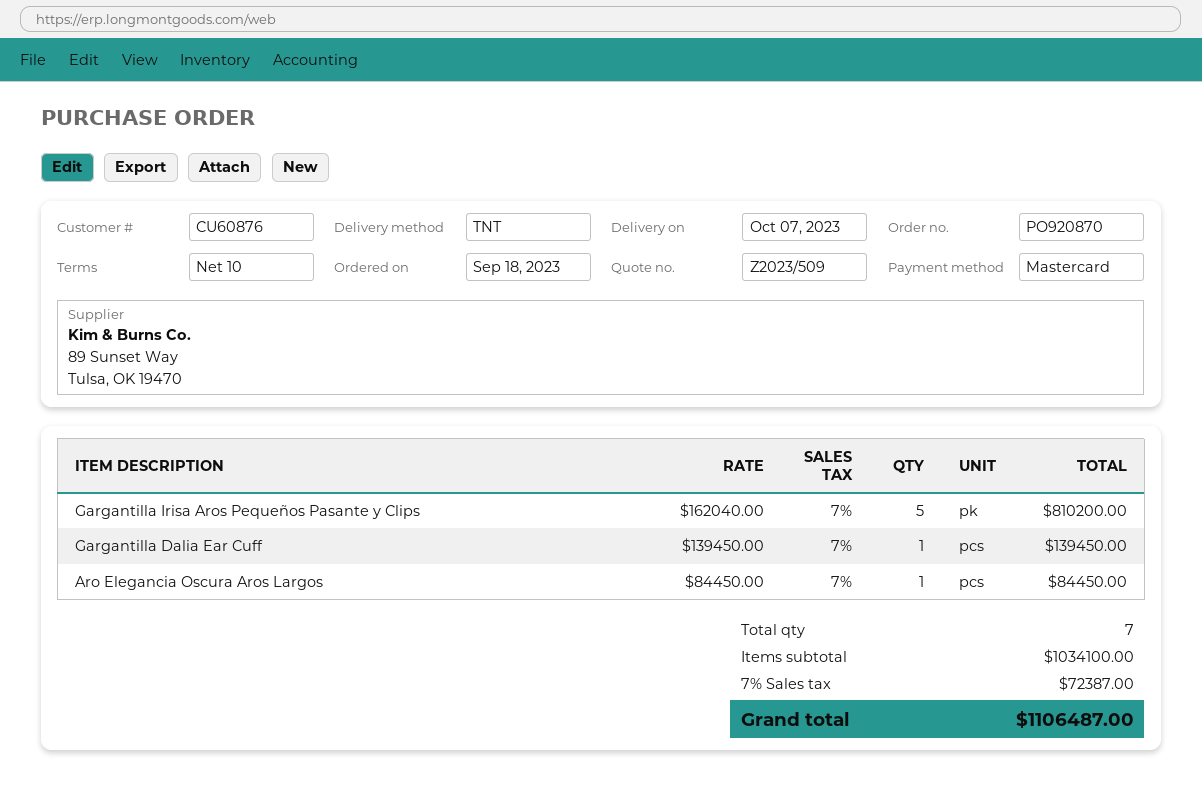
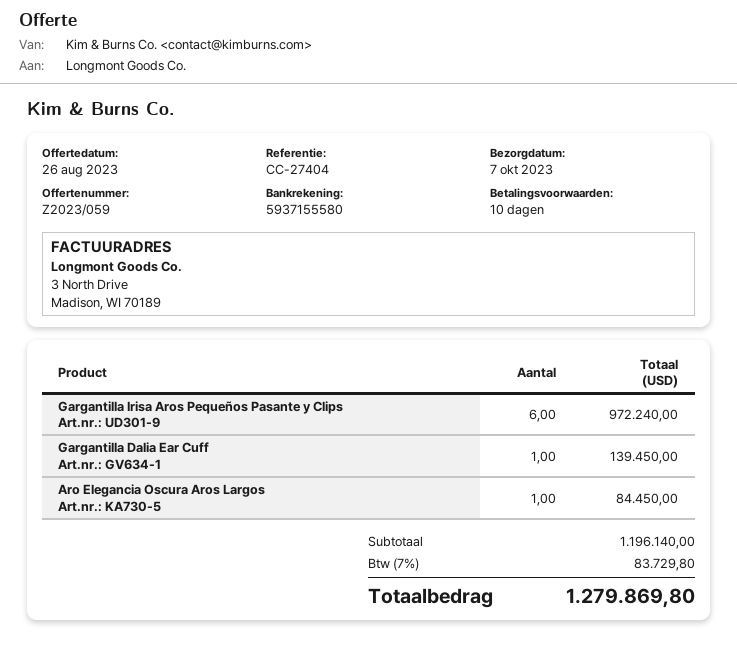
quote number: Z2023/509 -> Z2023/059
Gargantilla Irisa Aros Pequeños Pasante y Clips: 5 for 810200.00 -> 6 for 972240.00
subtotal: 1034100.00 -> 1196140.00
tax: 7% = 72387.00 -> 7% = 83729.80
total: 1106487.00 -> 1279869.80

